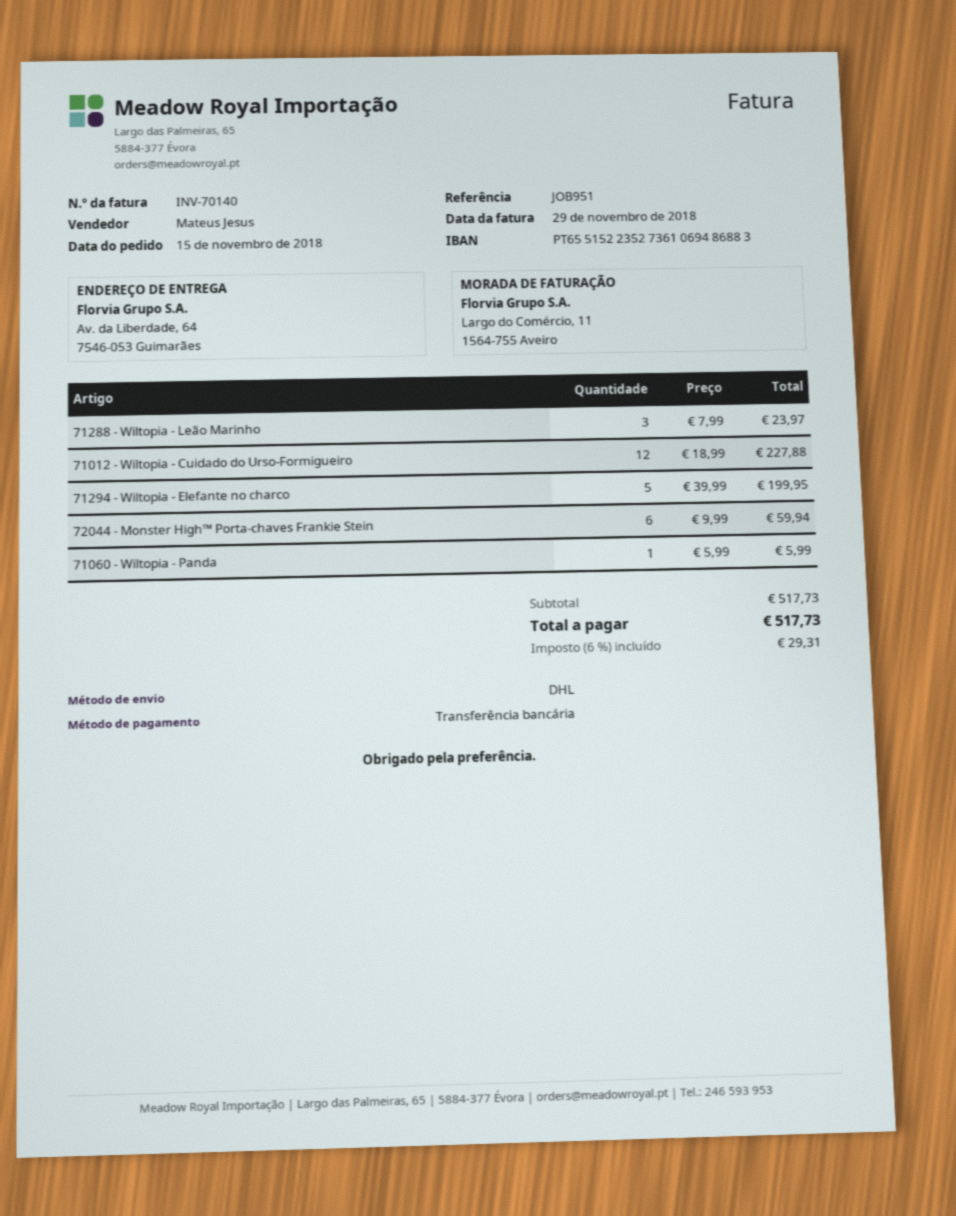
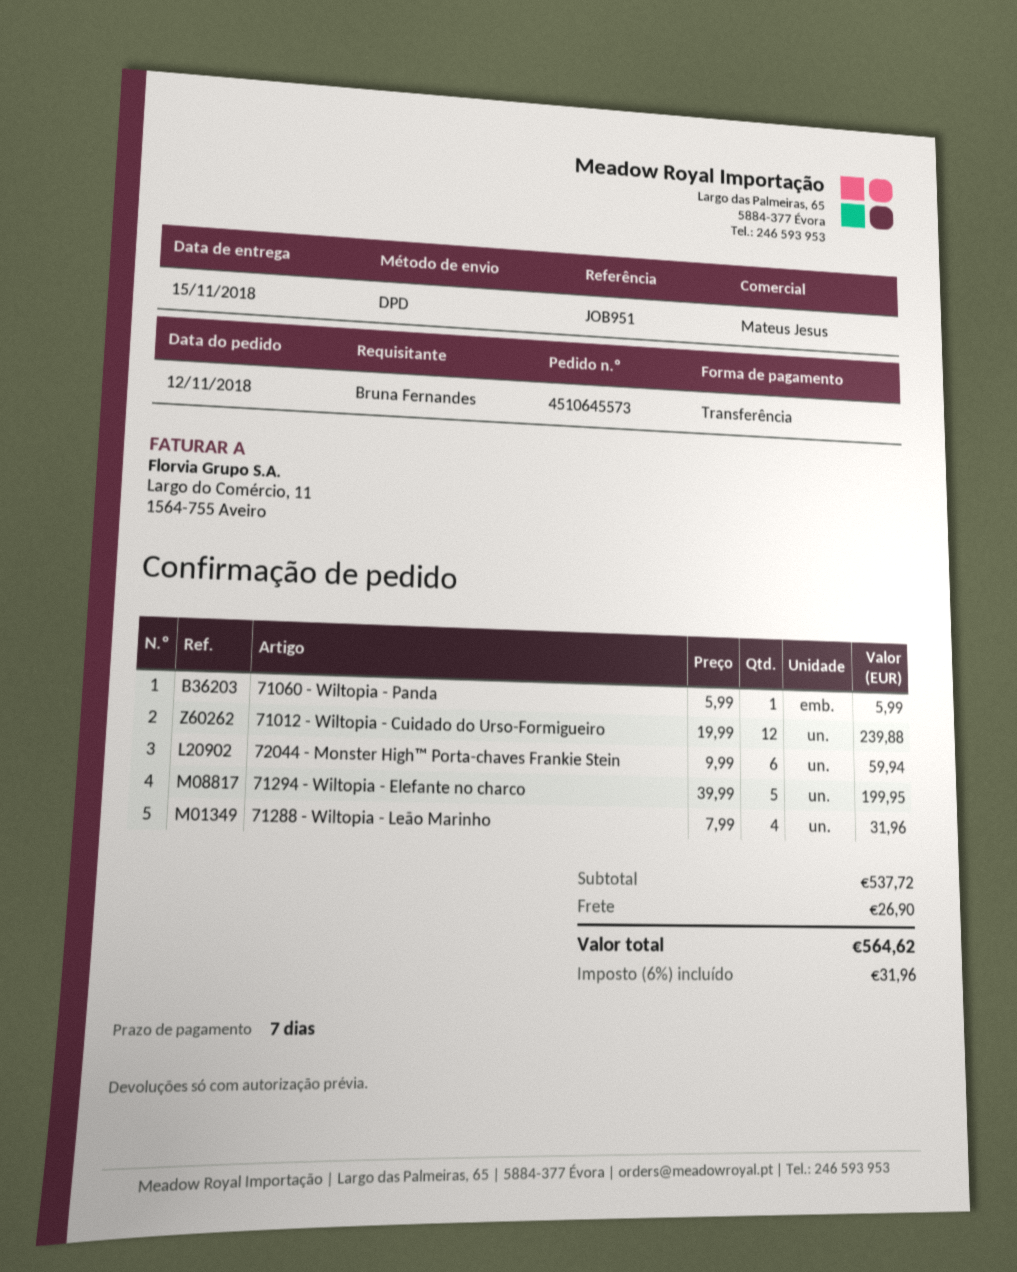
order date: 2018-11-15 -> 2018-11-12
shipping method: DHL -> DPD
71288 - Wiltopia - Leão Marinho: 3 x 7.99 = 23.97 -> 4 x 7.99 = 31.96
71012 - Wiltopia - Cuidado do Urso-Formigueiro: 12 x 18.99 = 227.88 -> 12 x 19.99 = 239.88
subtotal: 517.73 -> 537.72
shipping: none -> 26.90
tax: 6% = 29.31 -> 6% = 31.96
total: 517.73 -> 564.62

